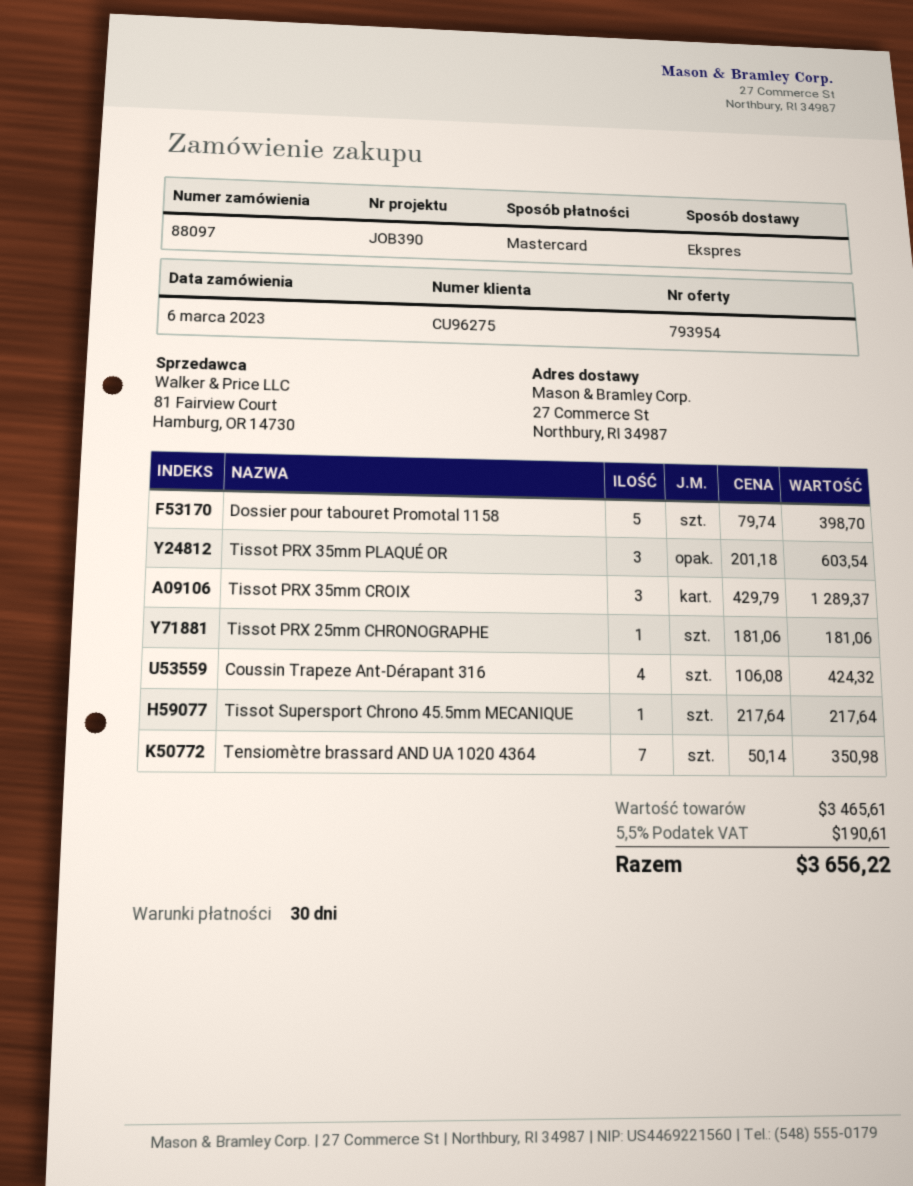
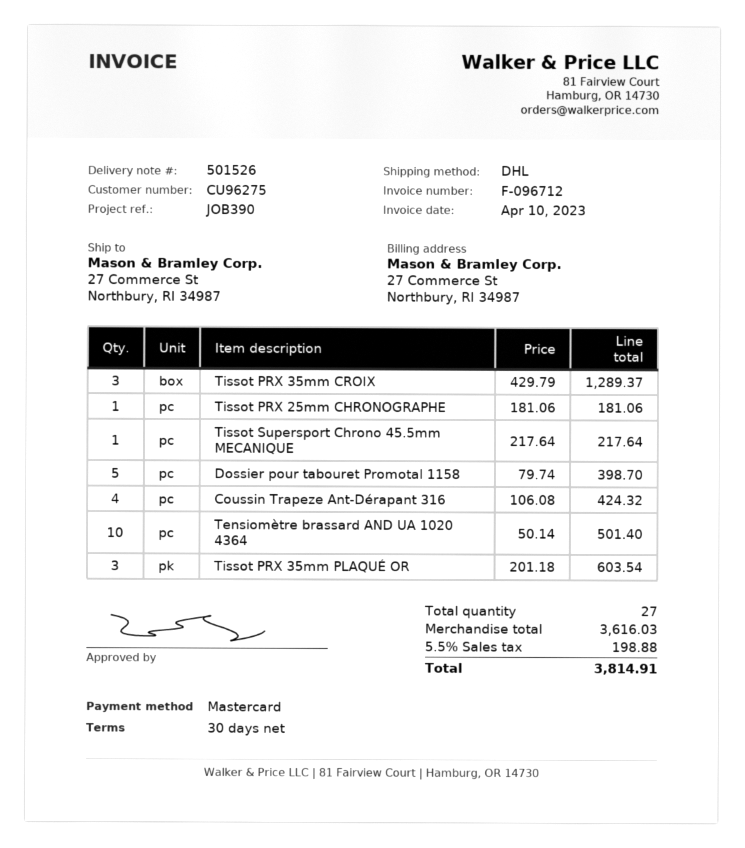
shipping method: express -> DHL
Tensiomètre brassard AND UA 1020 4364: 7 x 50.14 = 350.98 -> 10 x 50.14 = 501.40
subtotal: 3465.61 -> 3616.03
tax: 5.5% = 190.61 -> 5.5% = 198.88
total: 3656.22 -> 3814.91

